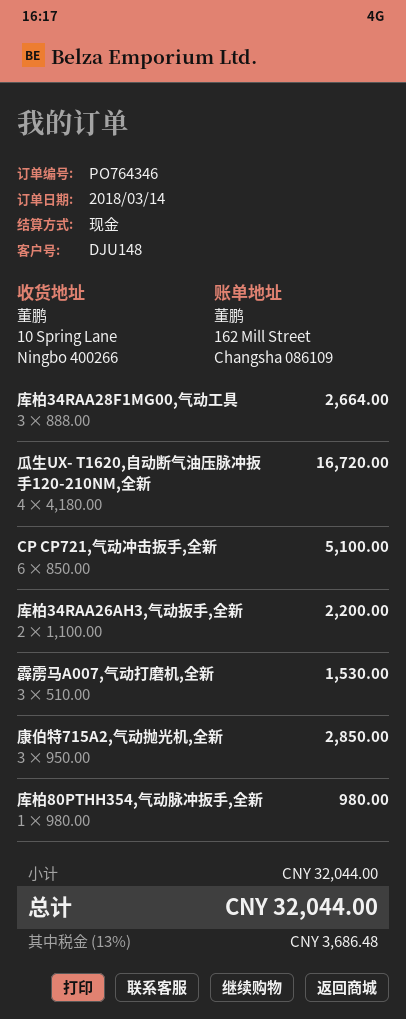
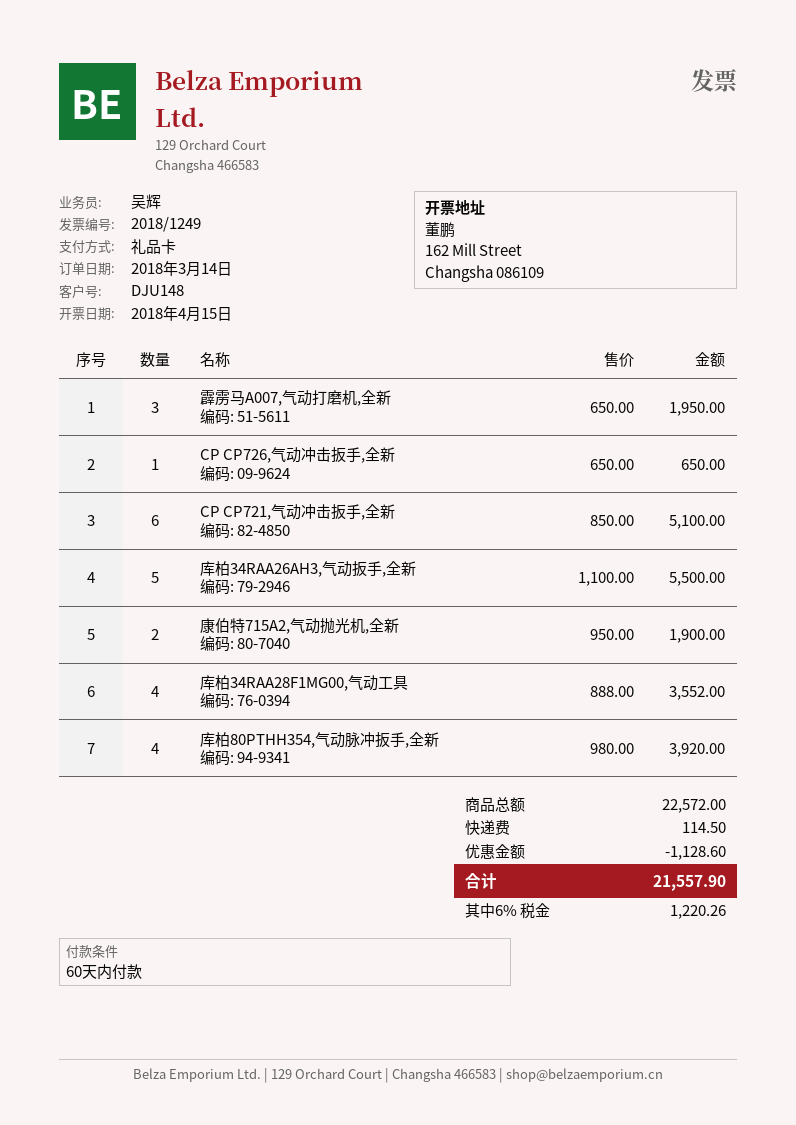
payment method: cash -> gift card
库柏34RAA28F1MG00,气动工具: 3 x 888.00 = 2664.00 -> 4 x 888.00 = 3552.00
瓜生UX- T1620,自动断气油压脉冲扳手120-210NM,全新: 4 x 4180.00 = 16720.00 -> none
库柏34RAA26AH3,气动扳手,全新: 2 x 1100.00 = 2200.00 -> 5 x 1100.00 = 5500.00
霹雳马A007,气动打磨机,全新: 3 x 510.00 = 1530.00 -> 3 x 650.00 = 1950.00
康伯特715A2,气动抛光机,全新: 3 x 950.00 = 2850.00 -> 2 x 950.00 = 1900.00
库柏80PTHH354,气动脉冲扳手,全新: 1 x 980.00 = 980.00 -> 4 x 980.00 = 3920.00
CP CP726,气动冲击扳手,全新: none -> 1 x 650.00 = 650.00
subtotal: 32044.00 -> 22572.00
discount: none -> 1128.60
shipping: none -> 114.50
tax: 13% = 3686.48 -> 6% = 1220.26
total: 32044.00 -> 21557.90

